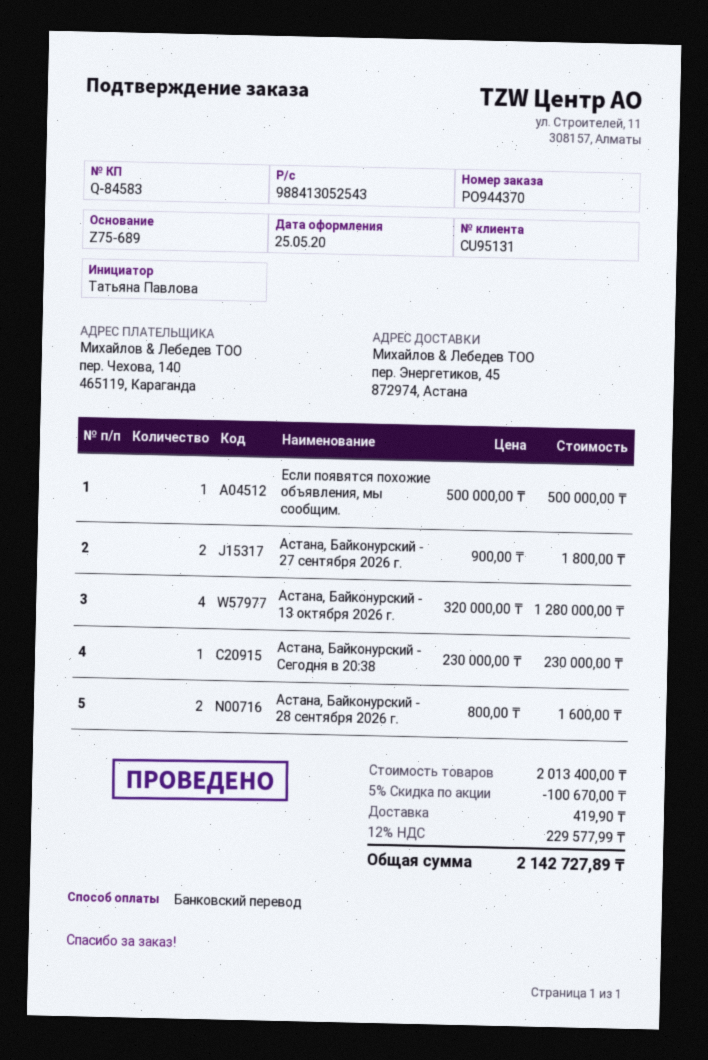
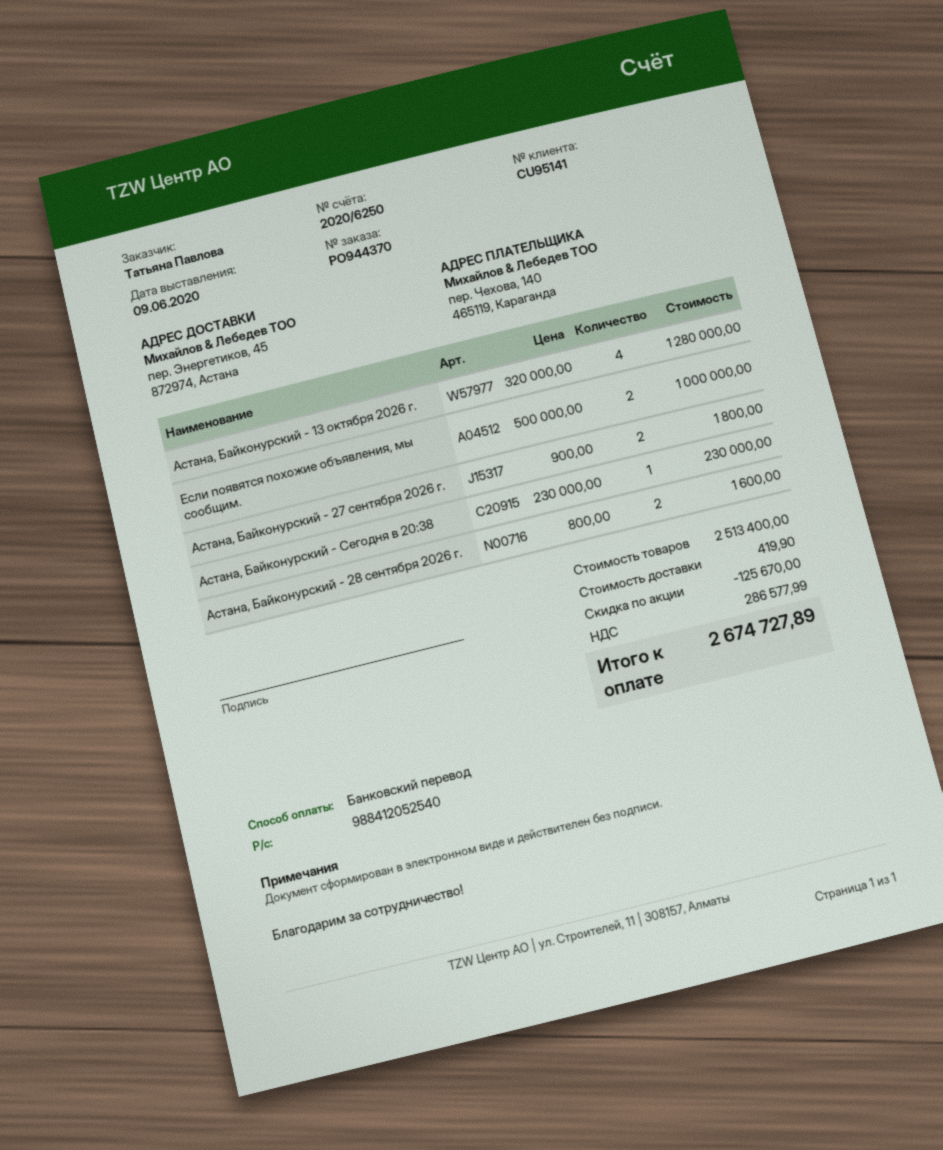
customer number: CU95131 -> CU95141
bank account: 988413052543 -> 988412052540
Если появятся похожие объявления, мы сообщим.: 1 x 500000.00 = 500000.00 -> 2 x 500000.00 = 1000000.00
subtotal: 2013400.00 -> 2513400.00
discount: 100670.00 -> 125670.00
tax: 229577.99 -> 286577.99
total: 2142727.89 -> 2674727.89

